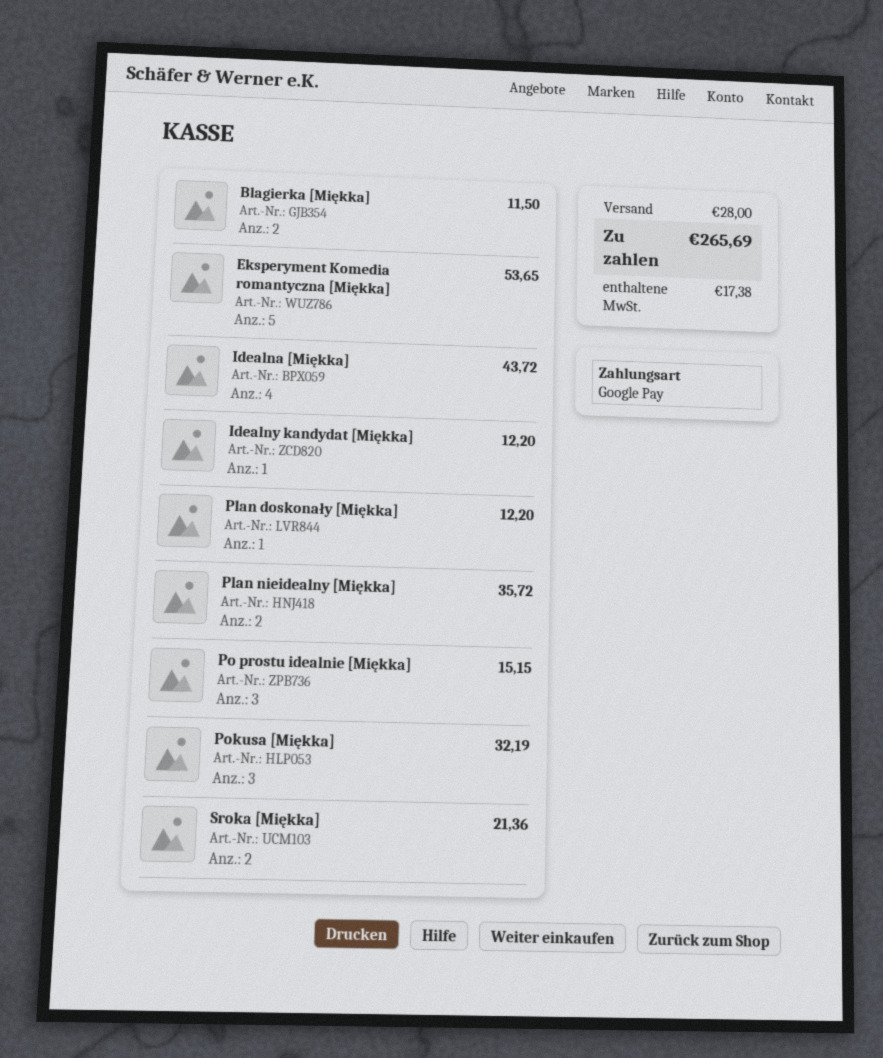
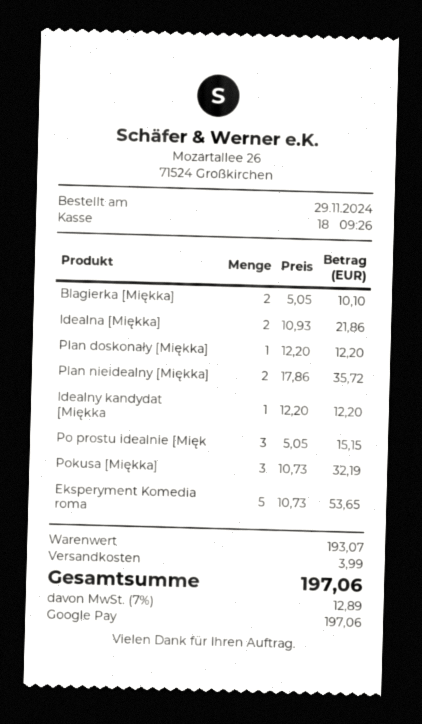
Blagierka [Miękka]: 2 for 11.50 -> 2 for 10.10
Idealna [Miękka]: 4 for 43.72 -> 2 for 21.86
Sroka [Miękka]: 2 for 21.36 -> none
shipping: 28.00 -> 3.99
tax: 17.38 -> 12.89
total: 265.69 -> 197.06

